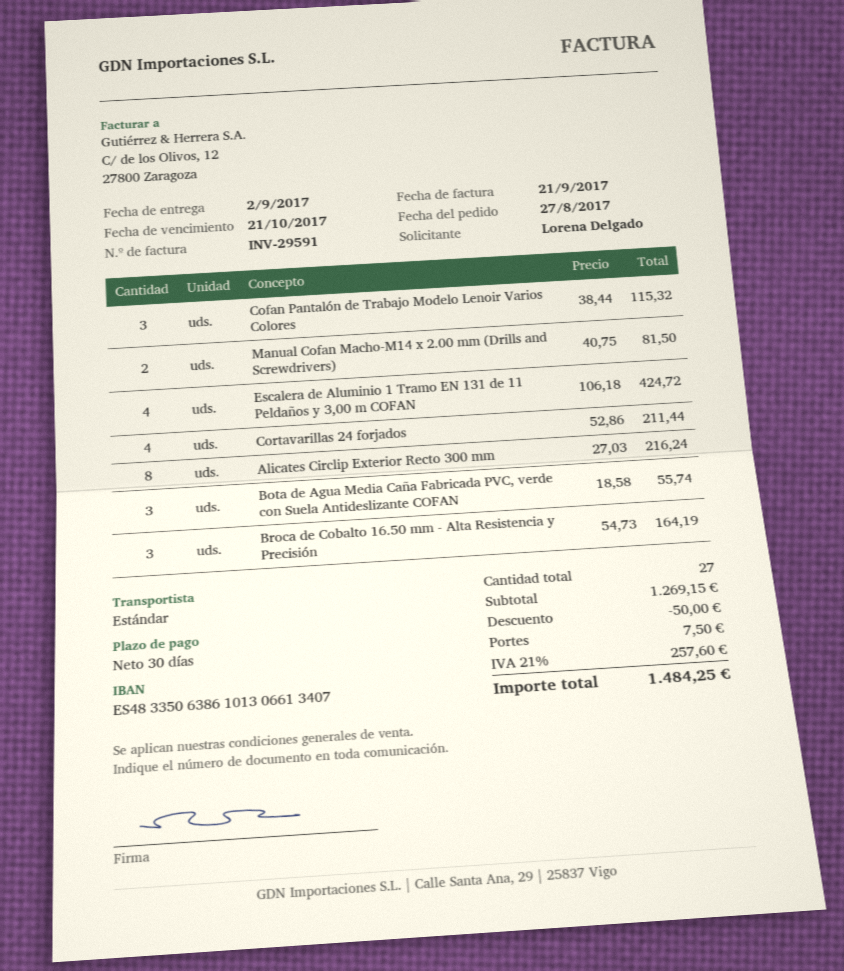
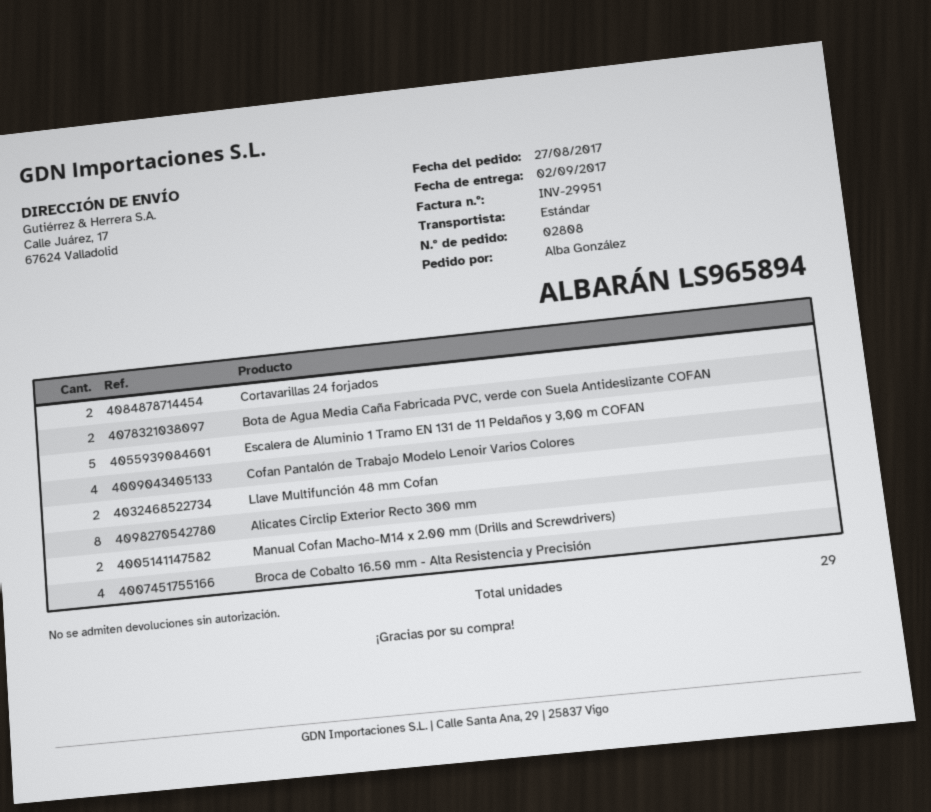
invoice number: INV-29591 -> INV-29951
ordered by: Lorena Delgado -> Alba González
Cofan Pantalón de Trabajo Modelo Lenoir Varios Colores: 3 -> 4
Escalera de Aluminio 1 Tramo EN 131 de 11 Peldaños y 3,00 m COFAN: 4 -> 5
Cortavarillas 24 forjados: 4 -> 2
Bota de Agua Media Caña Fabricada PVC, verde con Suela Antideslizante COFAN: 3 -> 2
Broca de Cobalto 16.50 mm - Alta Resistencia y Precisión: 3 -> 4
Llave Multifunción 48 mm Cofan: none -> 2
total quantity: 27 -> 29

